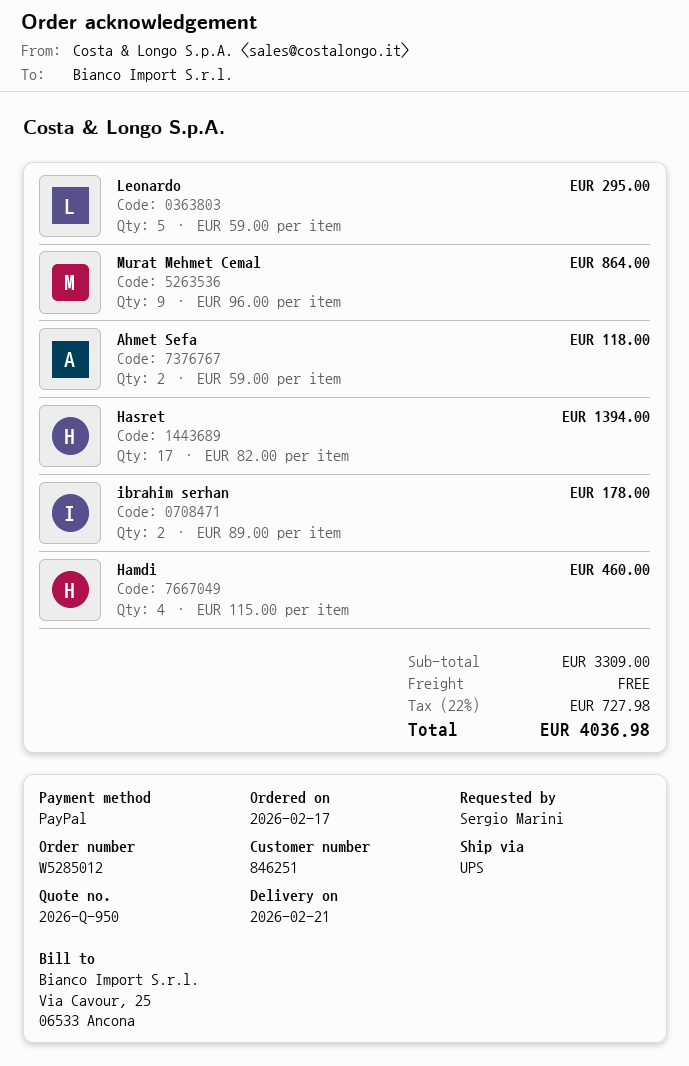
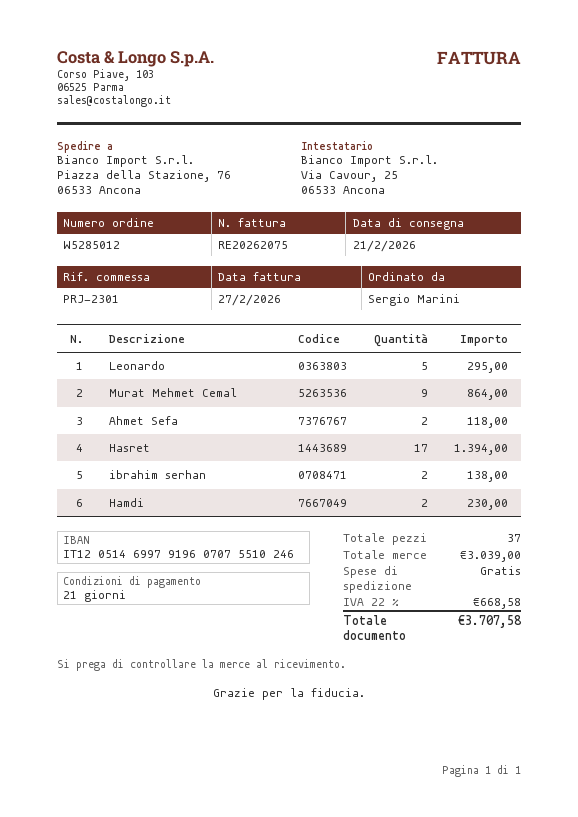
ibrahim serhan: 2 for 178.00 -> 2 for 138.00
Hamdi: 4 for 460.00 -> 2 for 230.00
subtotal: 3309.00 -> 3039.00
tax: 22% = 727.98 -> 22% = 668.58
total: 4036.98 -> 3707.58

